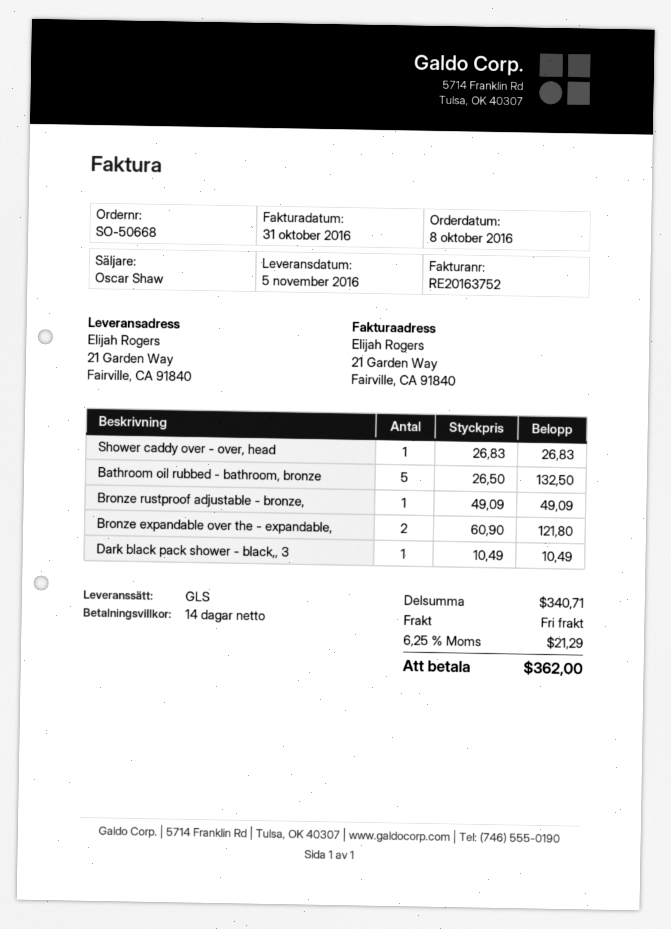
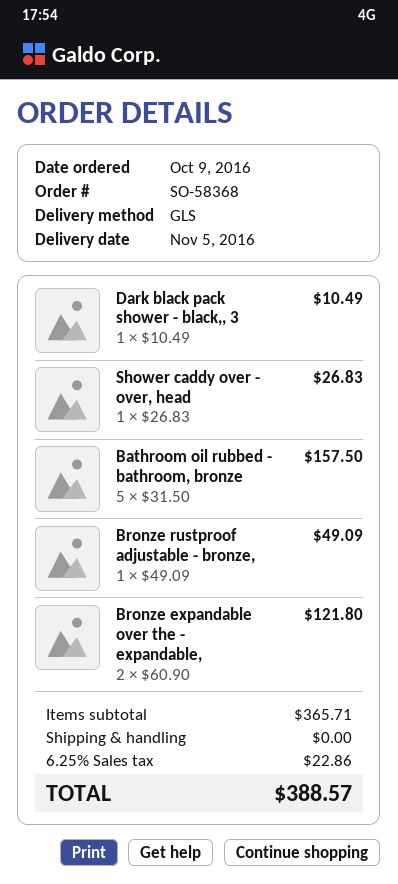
order number: SO-50668 -> SO-58368
order date: 2016-10-08 -> 2016-10-09
Bathroom oil rubbed - bathroom, bronze: 5 x 26.50 = 132.50 -> 5 x 31.50 = 157.50
subtotal: 340.71 -> 365.71
tax: 6.25% = 21.29 -> 6.25% = 22.86
total: 362.00 -> 388.57

